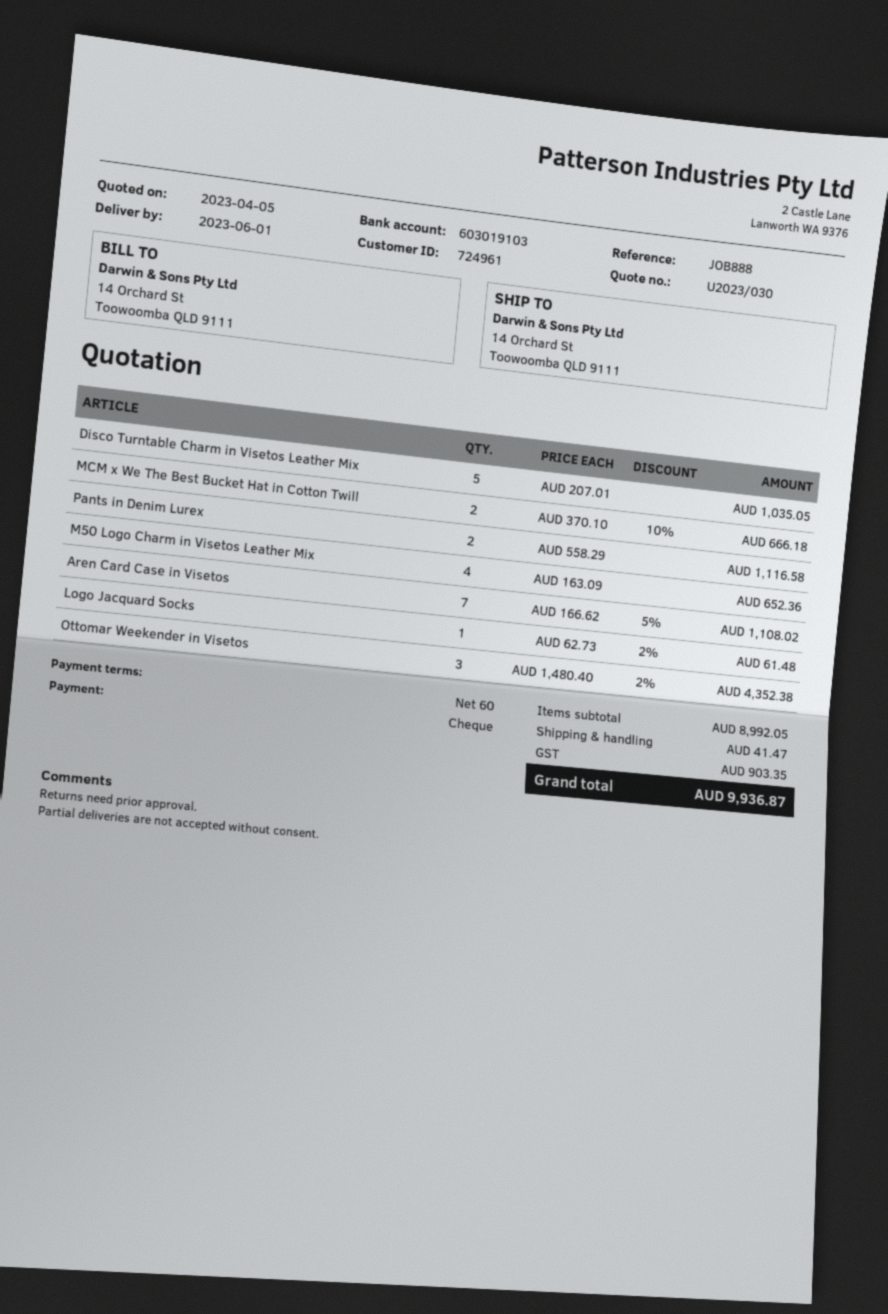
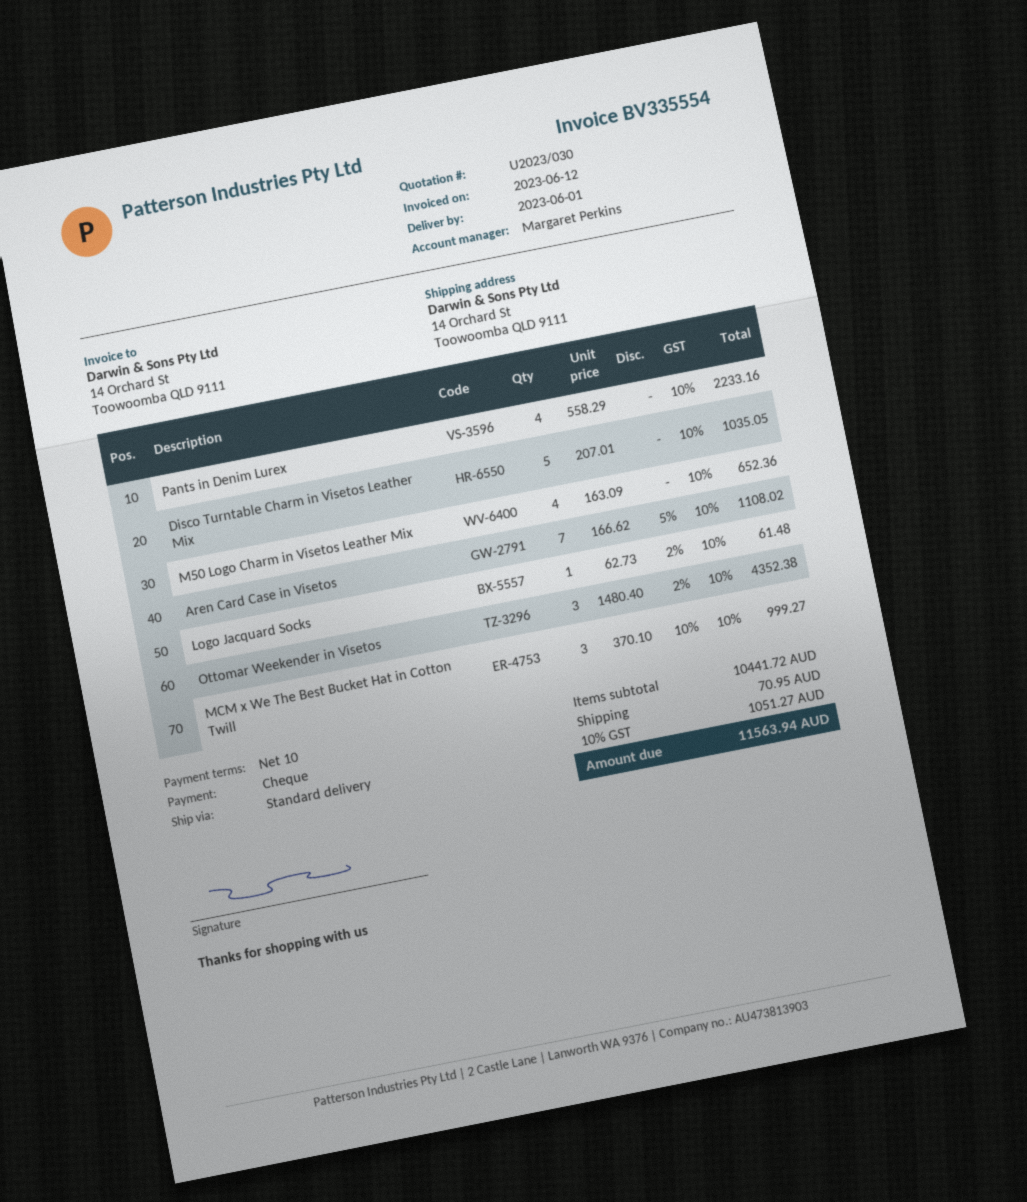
payment terms: 60 days -> 10 days
MCM x We The Best Bucket Hat in Cotton Twill: 2 x 370.10 - 10% = 666.18 -> 3 x 370.10 - 10% = 999.27
Pants in Denim Lurex: 2 x 558.29 = 1116.58 -> 4 x 558.29 = 2233.16
subtotal: 8992.05 -> 10441.72
shipping: 41.47 -> 70.95
tax: 903.35 -> 1051.27
total: 9936.87 -> 11563.94

